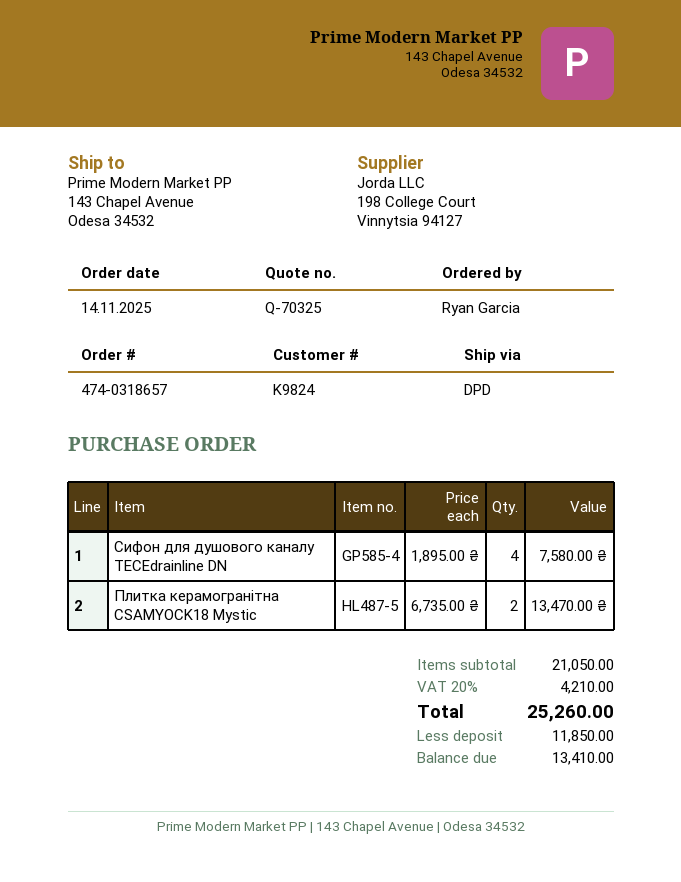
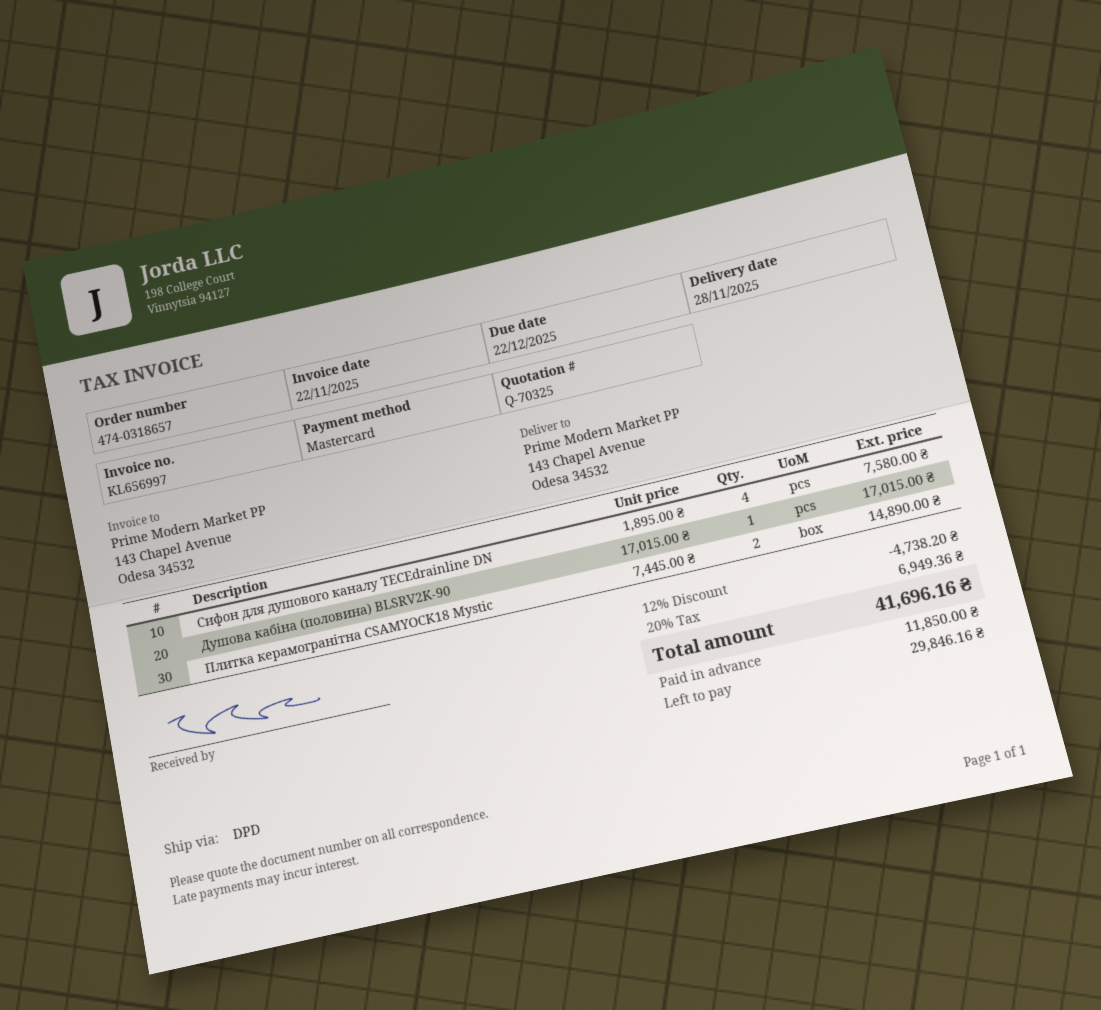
Плитка керамогранітна CSAMYOCK18 Mystic: 2 x 6735.00 = 13470.00 -> 2 x 7445.00 = 14890.00
Душова кабіна (половина) BLSRV2K-90: none -> 1 x 17015.00 = 17015.00
discount: none -> 12% = 4738.20
tax: 20% = 4210.00 -> 20% = 6949.36
total: 25260.00 -> 41696.16
balance: 13410.00 -> 29846.16

